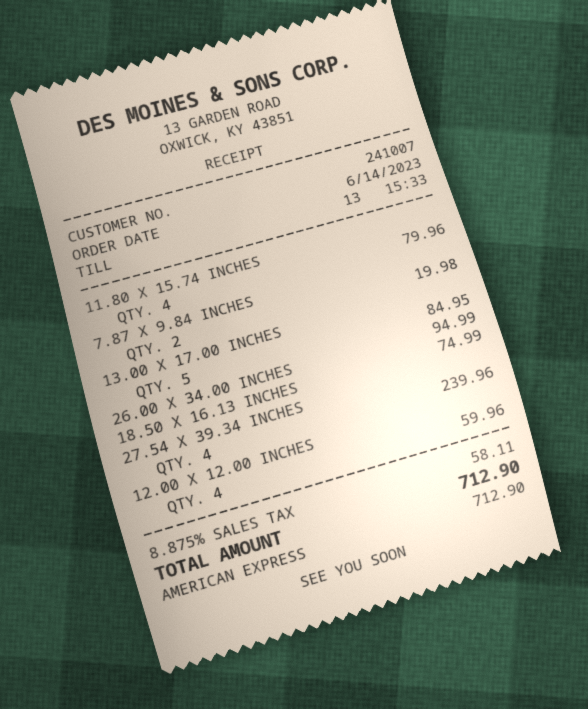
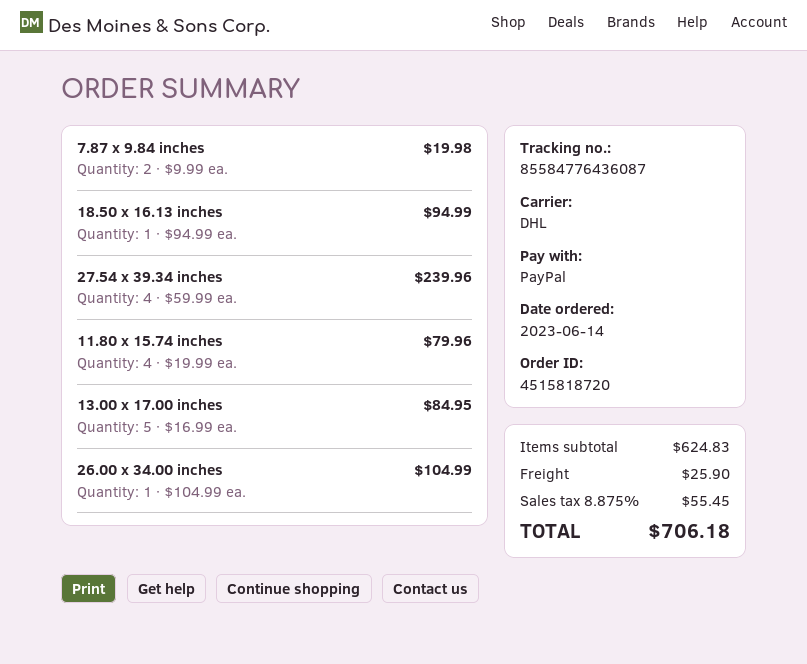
payment method: American Express -> PayPal
26.00 X 34.00 INCHES: 1 for 94.99 -> 1 for 104.99
18.50 X 16.13 INCHES: 1 for 74.99 -> 1 for 94.99
12.00 X 12.00 INCHES: 4 for 59.96 -> none
shipping: none -> 25.90
tax: 8.875% = 58.11 -> 8.875% = 55.45
total: 712.90 -> 706.18

